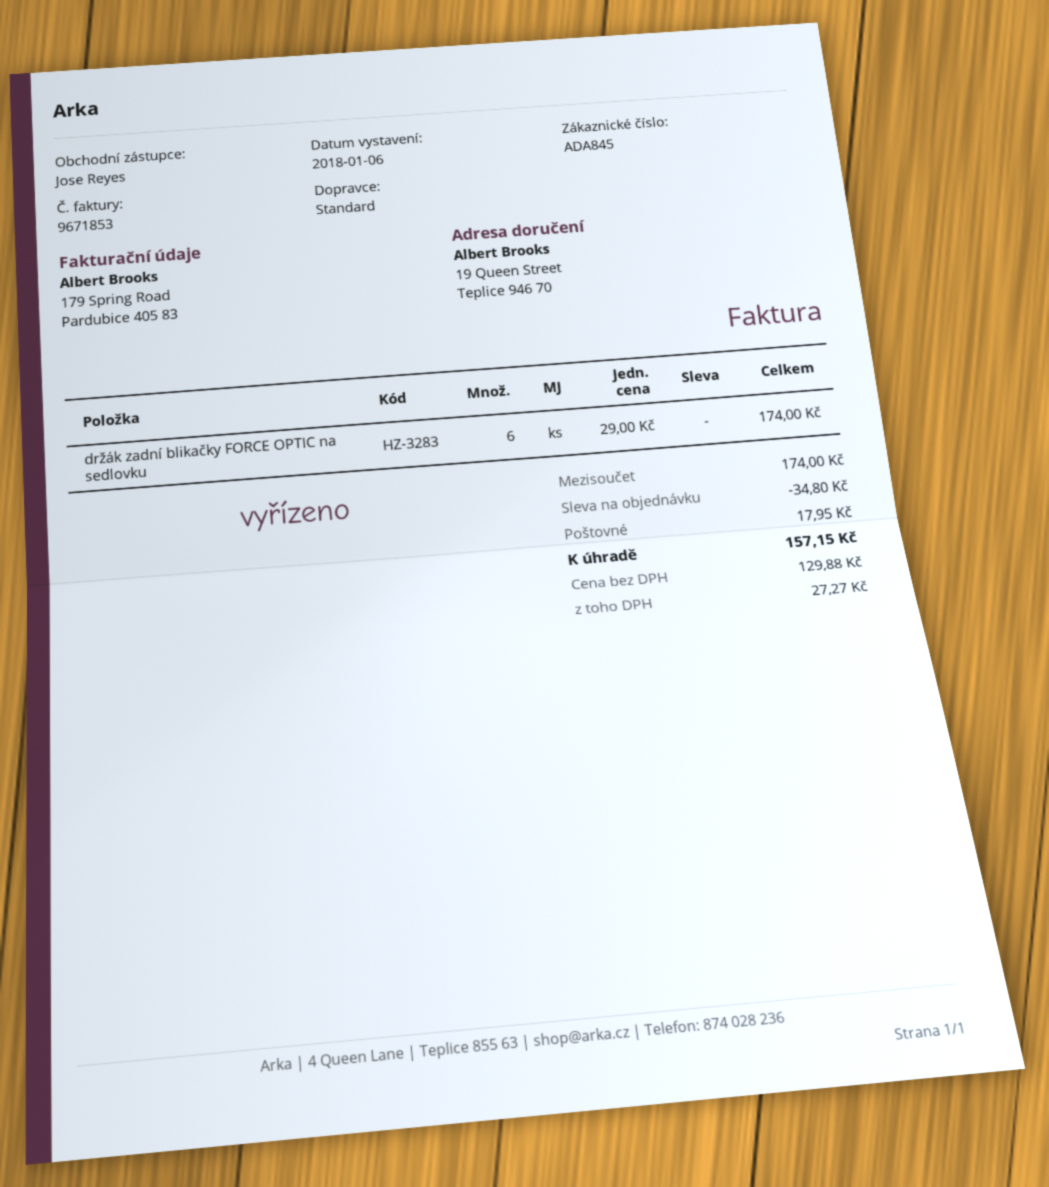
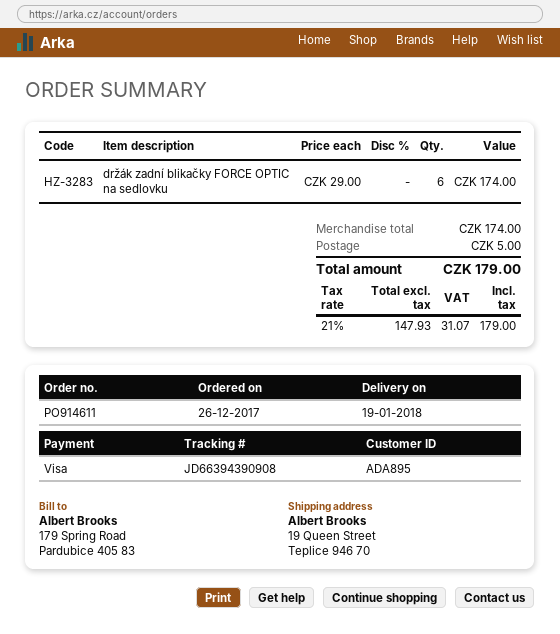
customer number: ADA845 -> ADA895
discount: 34.80 -> none
shipping: 17.95 -> 5.00
net: 129.88 -> 147.93
tax: 27.27 -> 31.07
total: 157.15 -> 179.00

